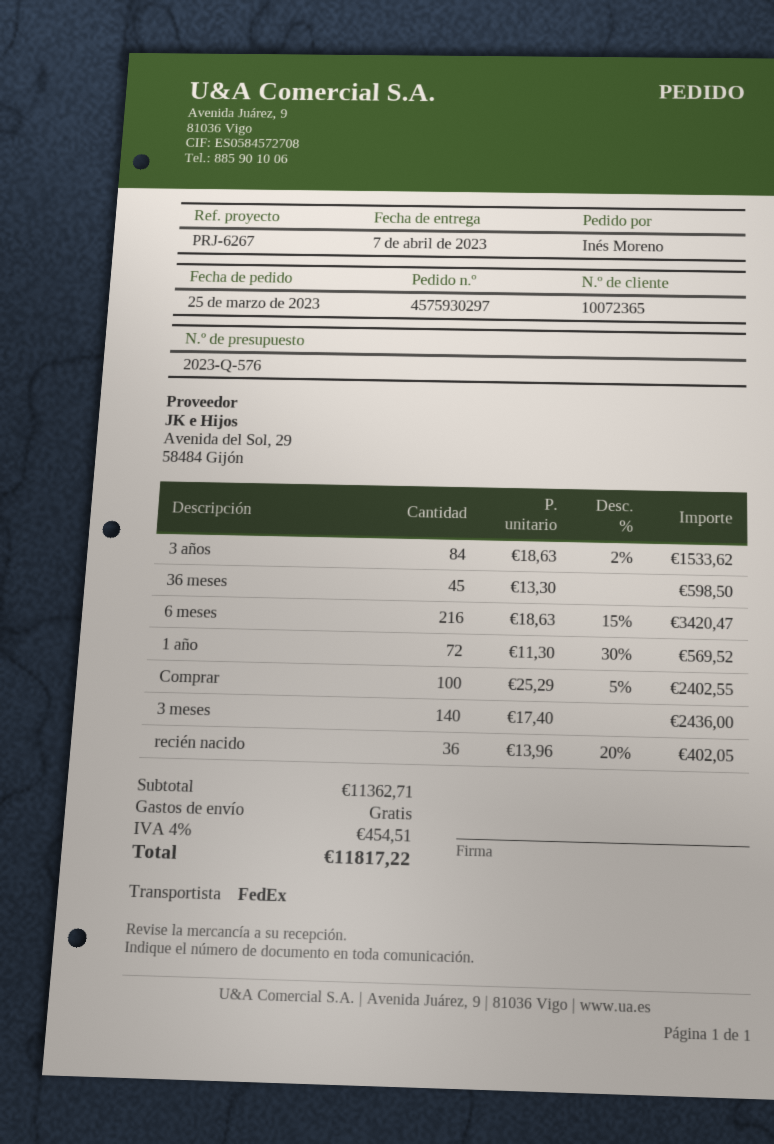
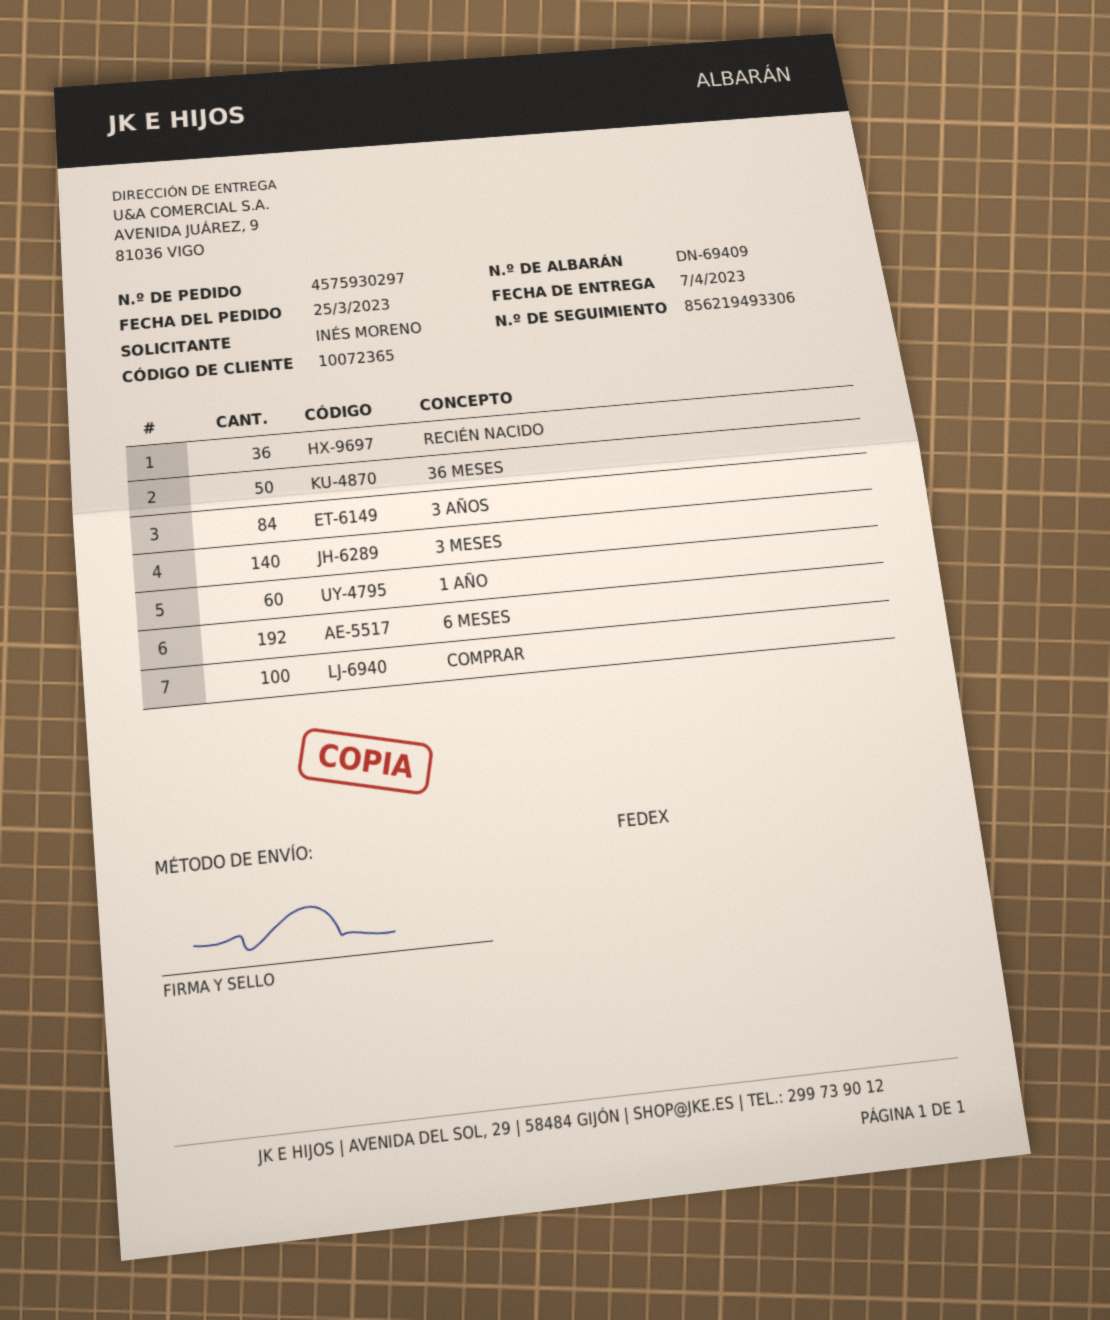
36 meses: 45 -> 50
6 meses: 216 -> 192
1 año: 72 -> 60

